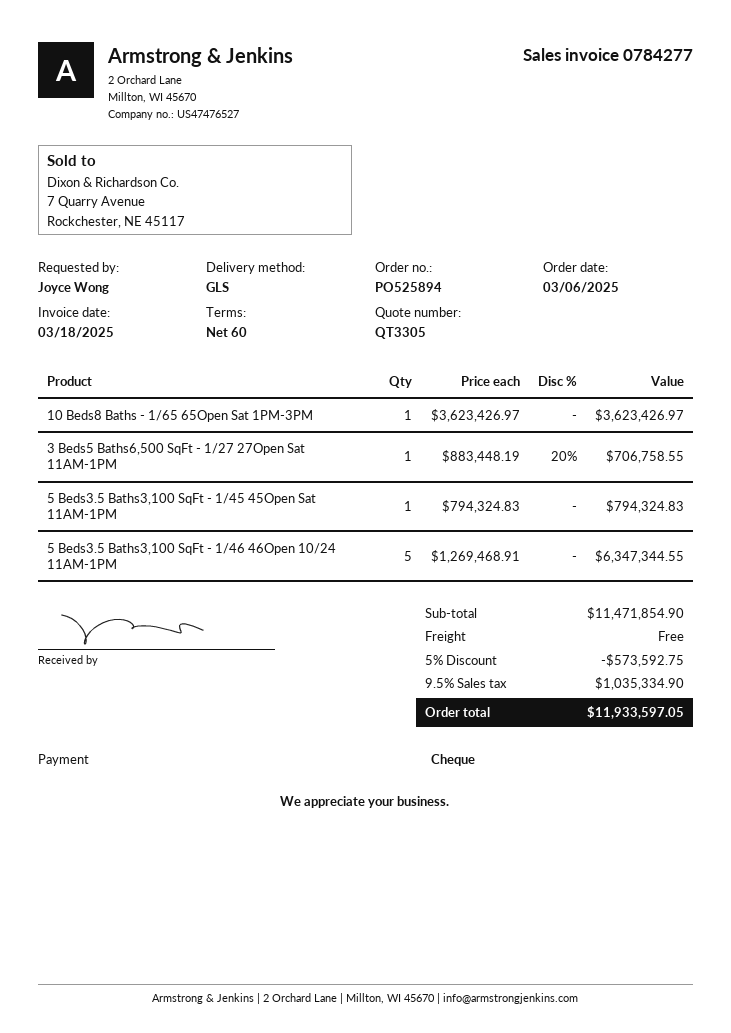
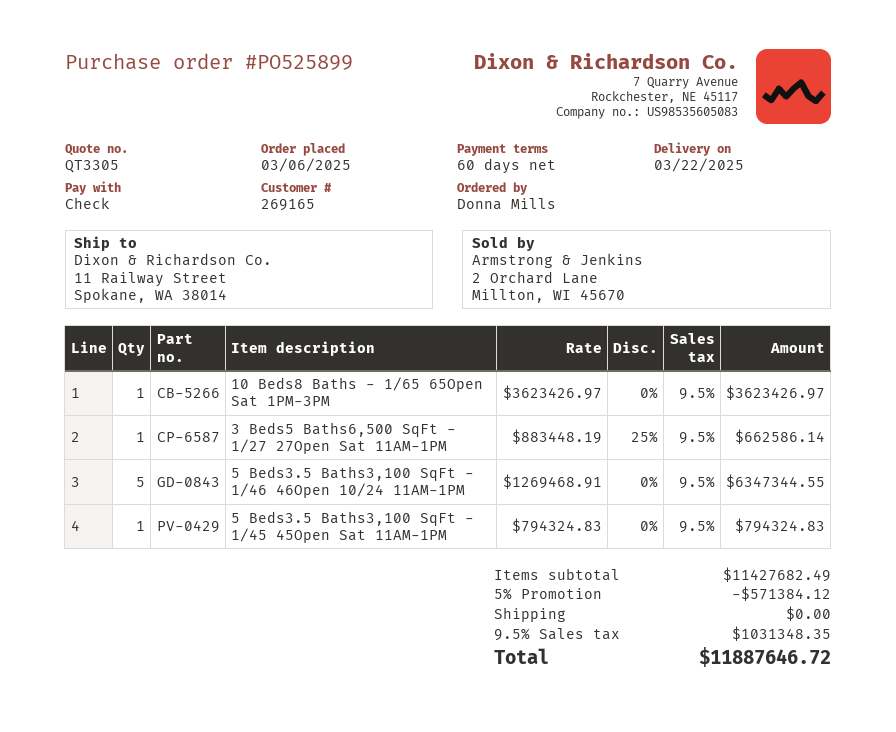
order number: PO525894 -> PO525899
ordered by: Joyce Wong -> Donna Mills
3 Beds5 Baths6,500 SqFt - 1/27 27Open Sat 11AM-1PM: 1 x 883448.19 - 20% = 706758.55 -> 1 x 883448.19 - 25% = 662586.14
subtotal: 11471854.90 -> 11427682.49
discount: 5% = 573592.75 -> 5% = 571384.12
tax: 9.5% = 1035334.90 -> 9.5% = 1031348.35
total: 11933597.05 -> 11887646.72

